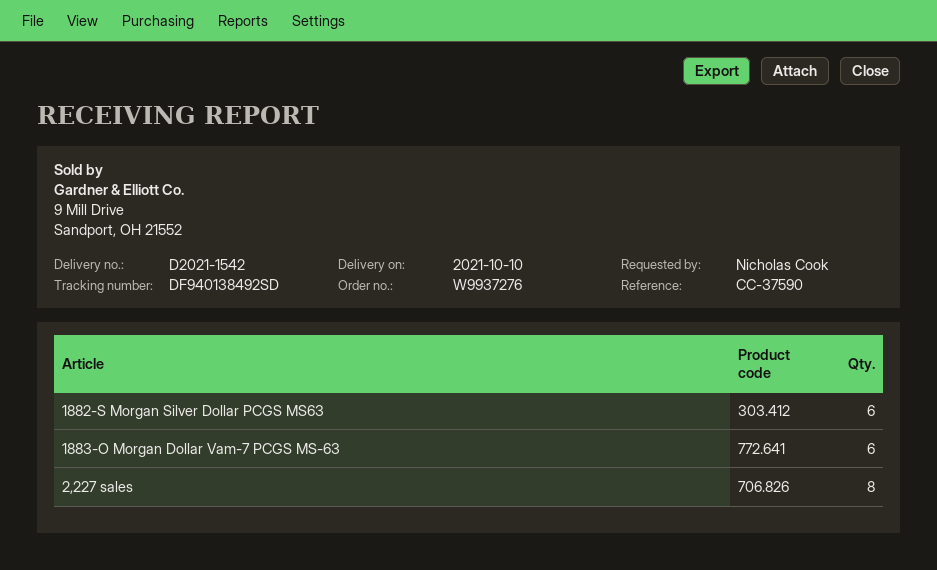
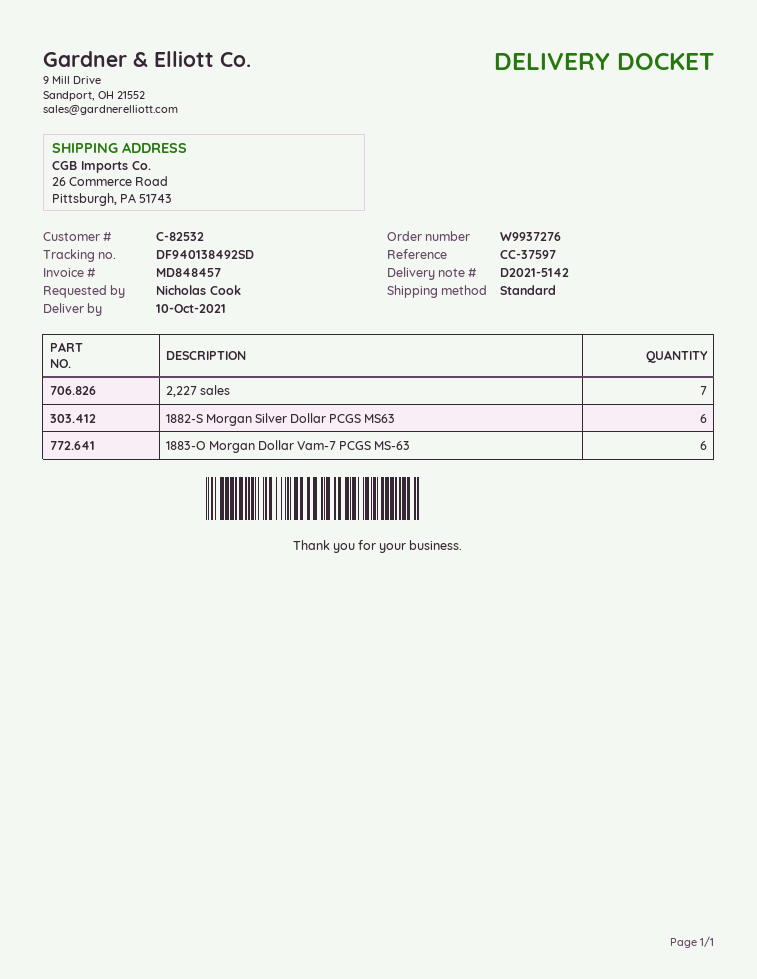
delivery note number: D2021-1542 -> D2021-5142
reference: CC-37590 -> CC-37597
2,227 sales: 8 -> 7

